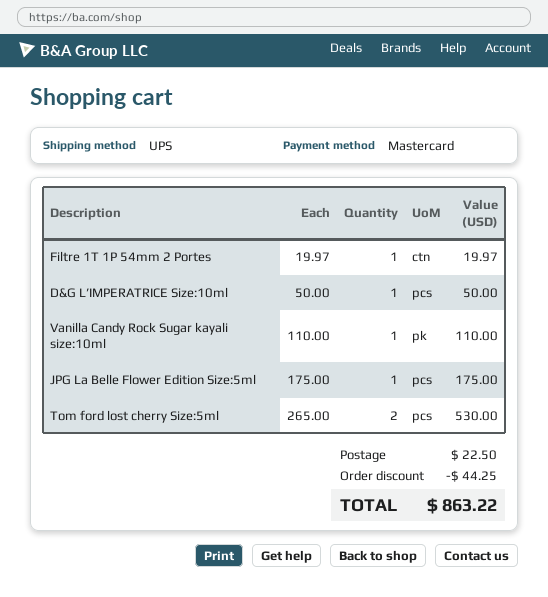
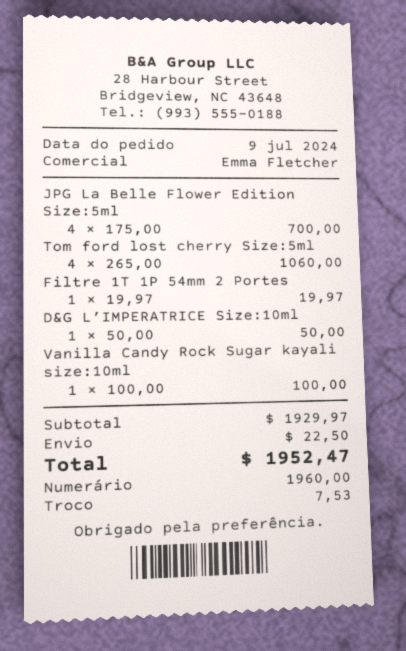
payment method: Mastercard -> cash
Vanilla Candy Rock Sugar kayali size:10ml: 1 x 110.00 = 110.00 -> 1 x 100.00 = 100.00
JPG La Belle Flower Edition Size:5ml: 1 x 175.00 = 175.00 -> 4 x 175.00 = 700.00
Tom ford lost cherry Size:5ml: 2 x 265.00 = 530.00 -> 4 x 265.00 = 1060.00
discount: 44.25 -> none
total: 863.22 -> 1952.47

